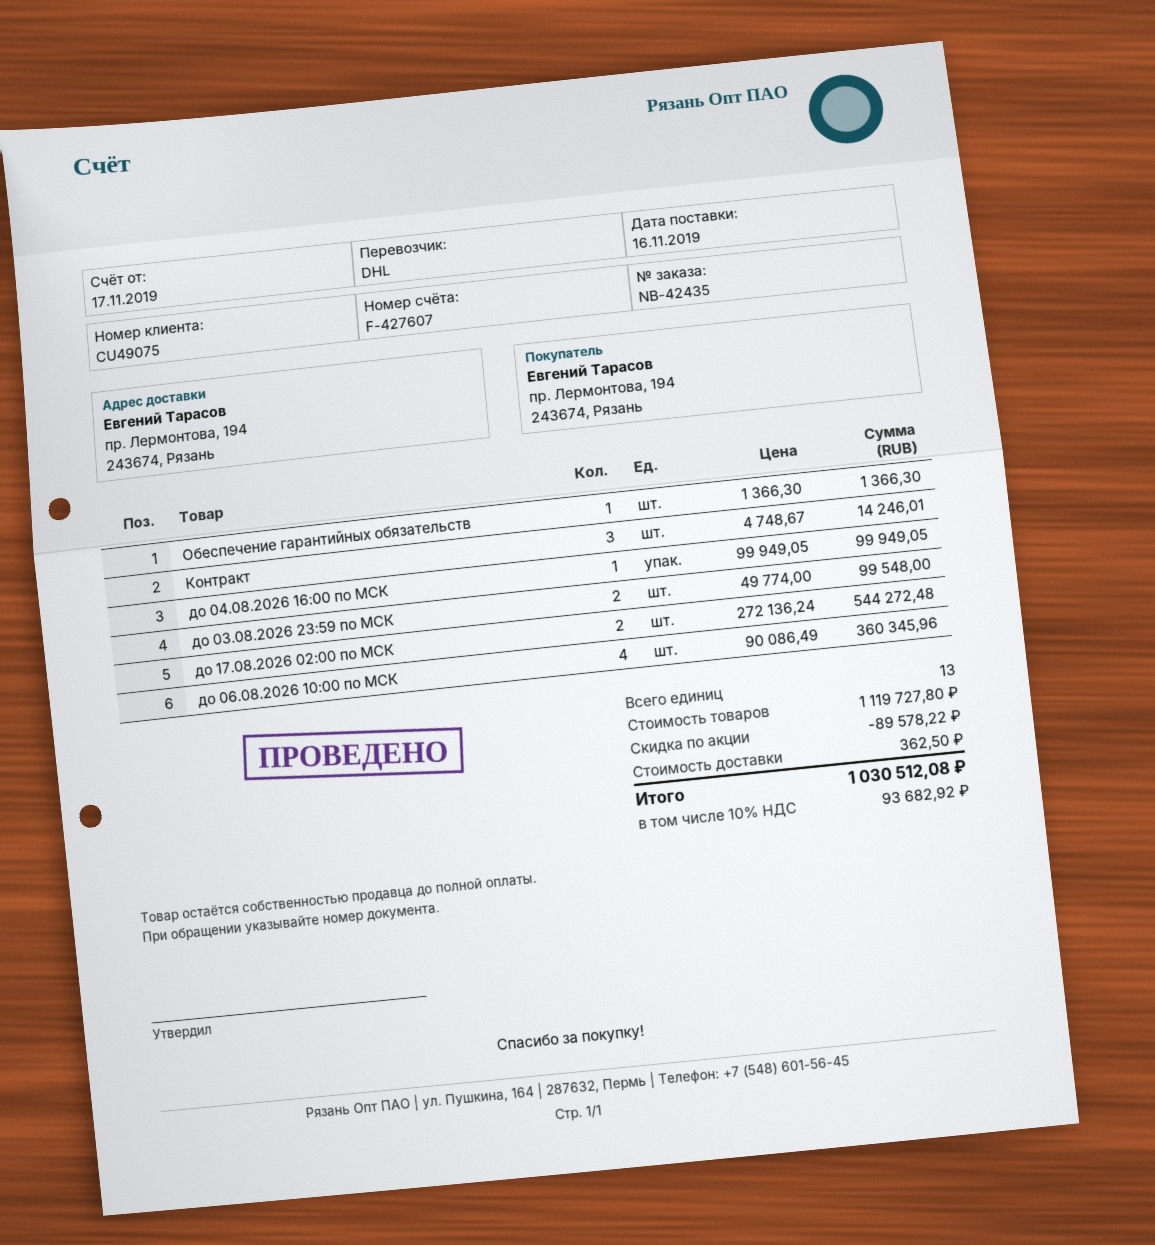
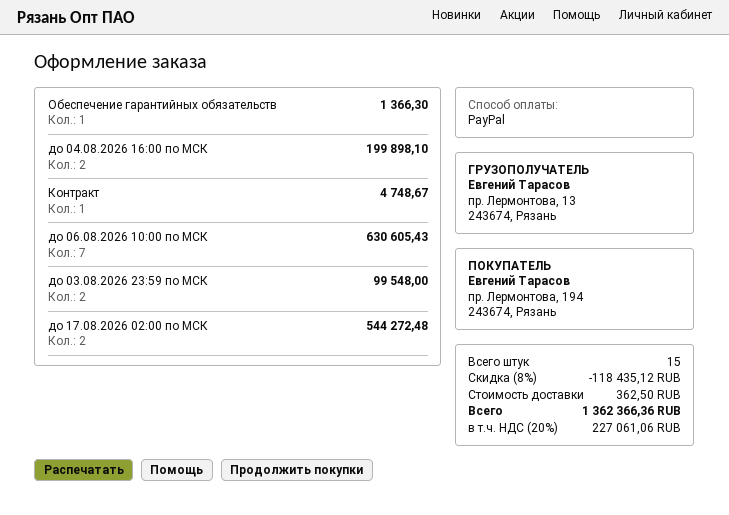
ship to: пр. Лермонтова, 194, 243674, Рязань -> пр. Лермонтова, 13, 243674, Рязань
Контракт: 3 for 14246.01 -> 1 for 4748.67
до 04.08.2026 16:00 по МСК: 1 for 99949.05 -> 2 for 199898.10
до 06.08.2026 10:00 по МСК: 4 for 360345.96 -> 7 for 630605.43
total quantity: 13 -> 15
discount: 89578.22 -> 118435.12
tax: 10% = 93682.92 -> 20% = 227061.06
total: 1030512.08 -> 1362366.36

